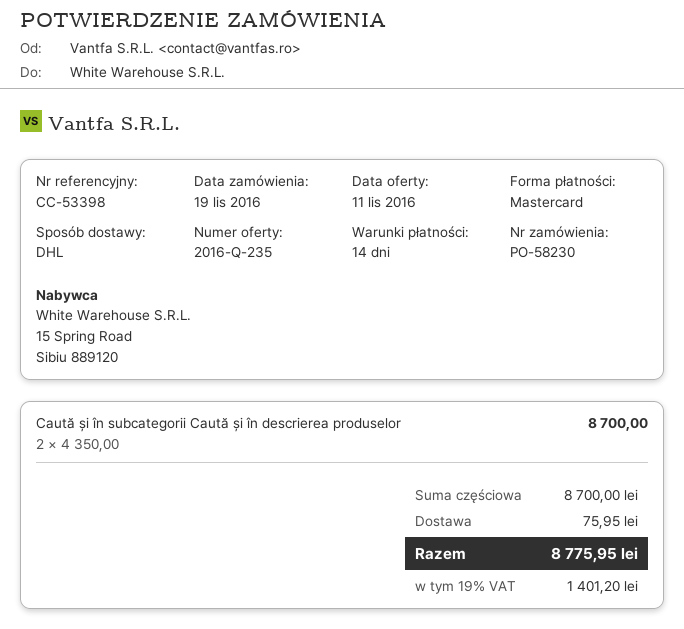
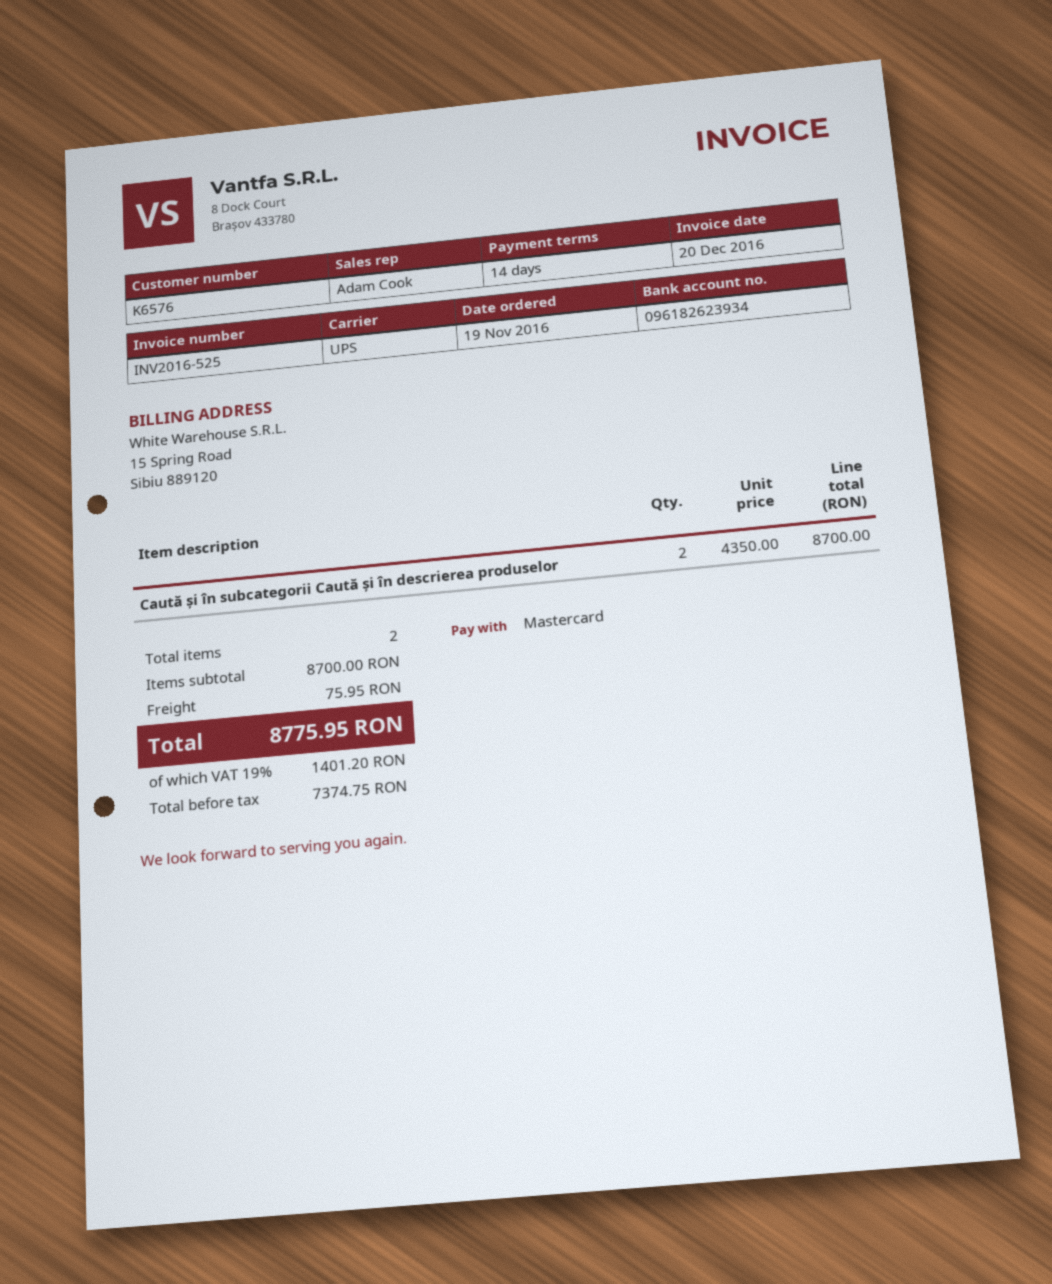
shipping method: DHL -> UPS

